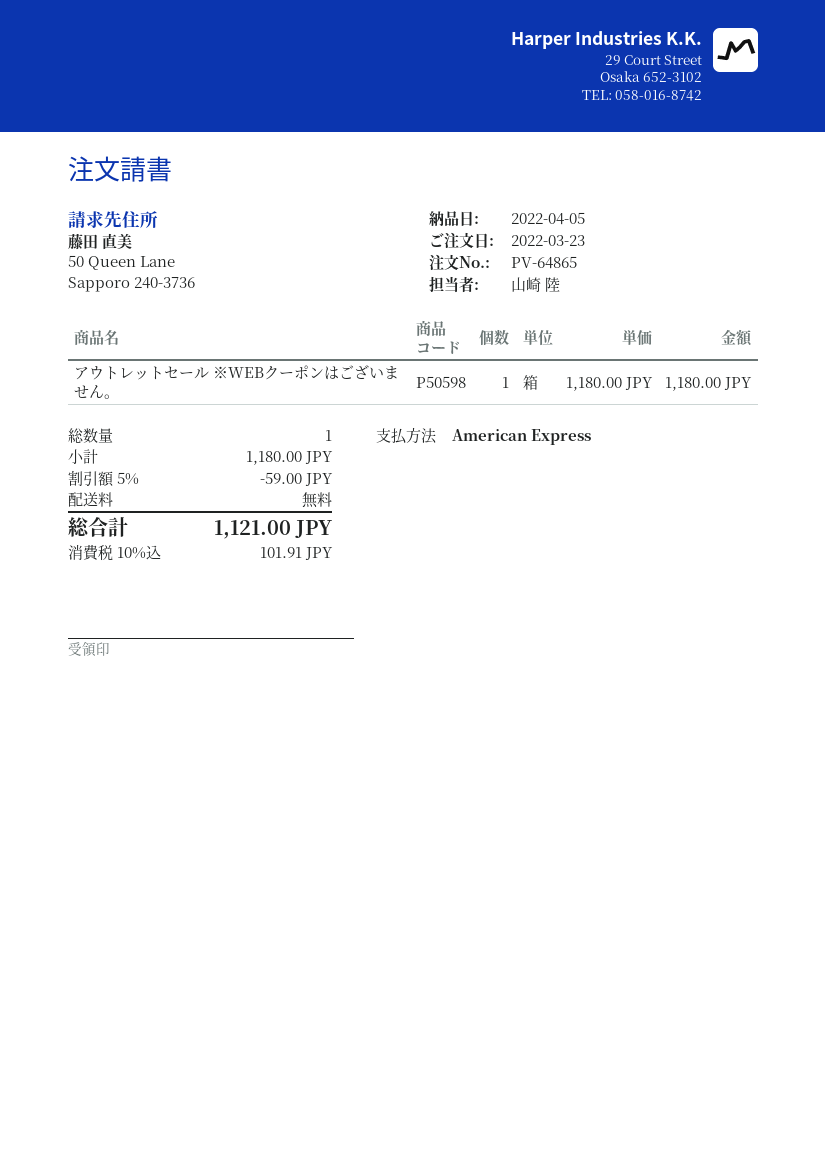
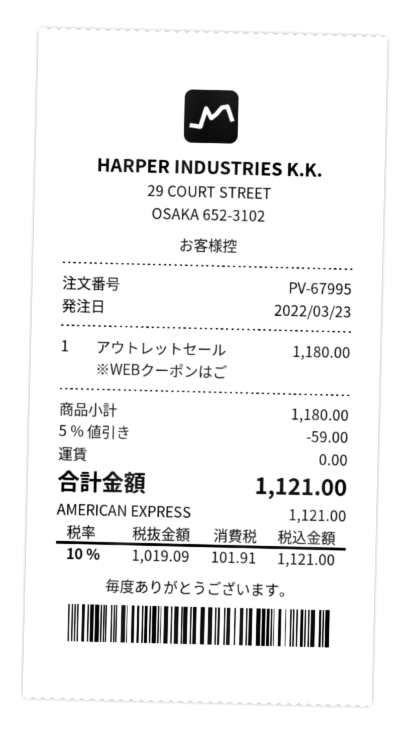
order number: PV-64865 -> PV-67995

